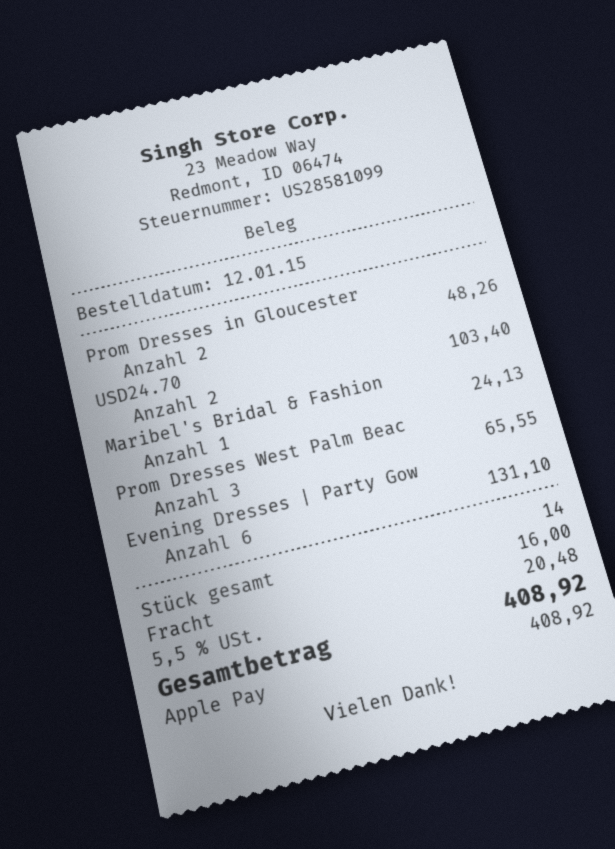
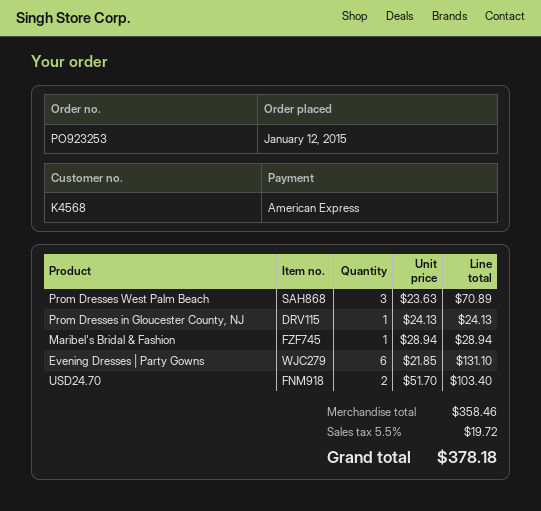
payment method: Apple Pay -> American Express
Prom Dresses in Gloucester: 2 for 48.26 -> 1 for 24.13
Maribel's Bridal & Fashion: 1 for 24.13 -> 1 for 28.94
Prom Dresses West Palm Beac: 3 for 65.55 -> 3 for 70.89
shipping: 16.00 -> none
tax: 5.5% = 20.48 -> 5.5% = 19.72
total: 408.92 -> 378.18

